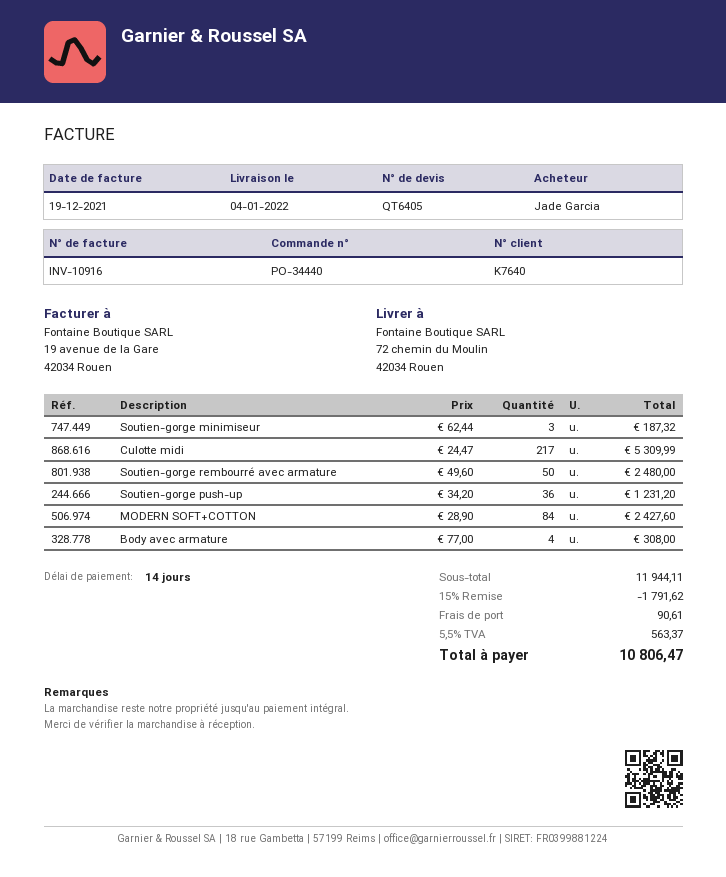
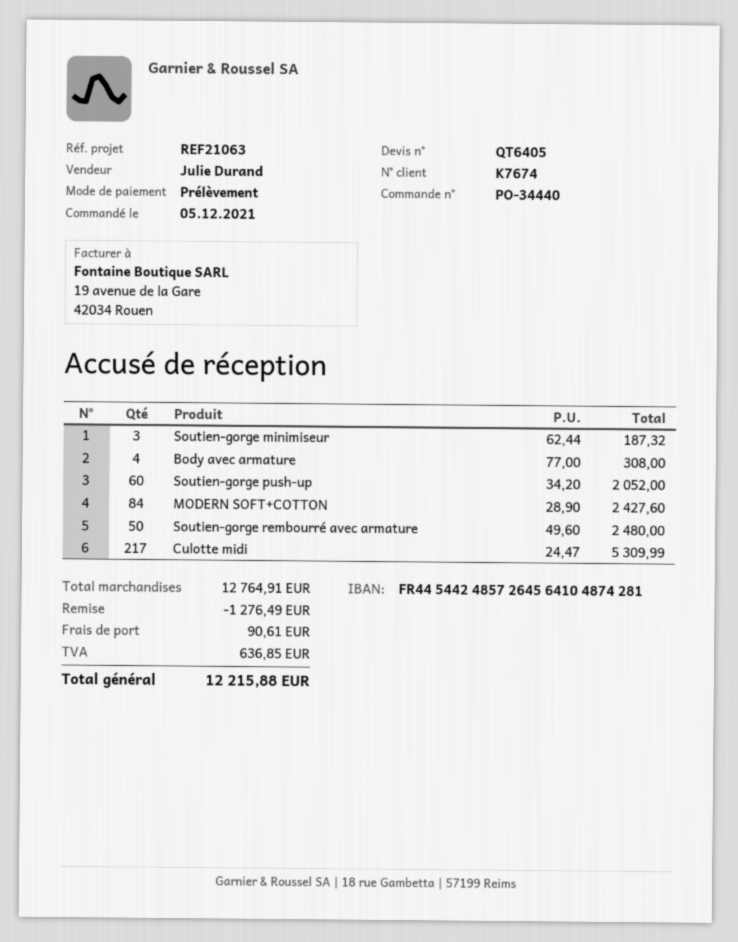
customer number: K7640 -> K7674
Soutien-gorge push-up: 36 x 34.20 = 1231.20 -> 60 x 34.20 = 2052.00
subtotal: 11944.11 -> 12764.91
discount: 1791.62 -> 1276.49
tax: 563.37 -> 636.85
total: 10806.47 -> 12215.88

